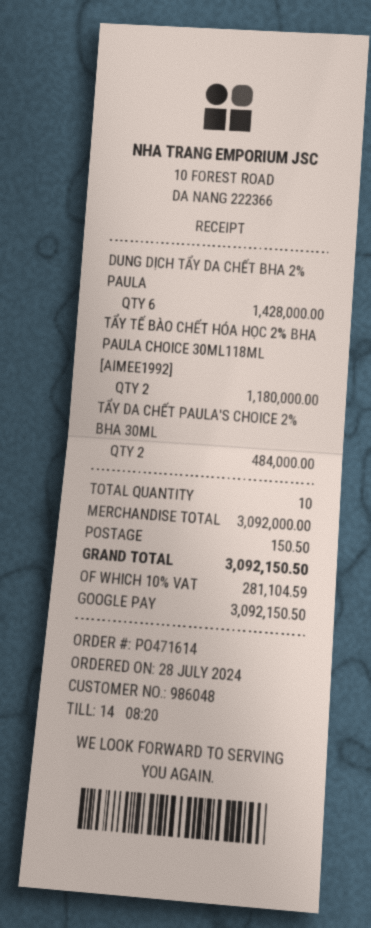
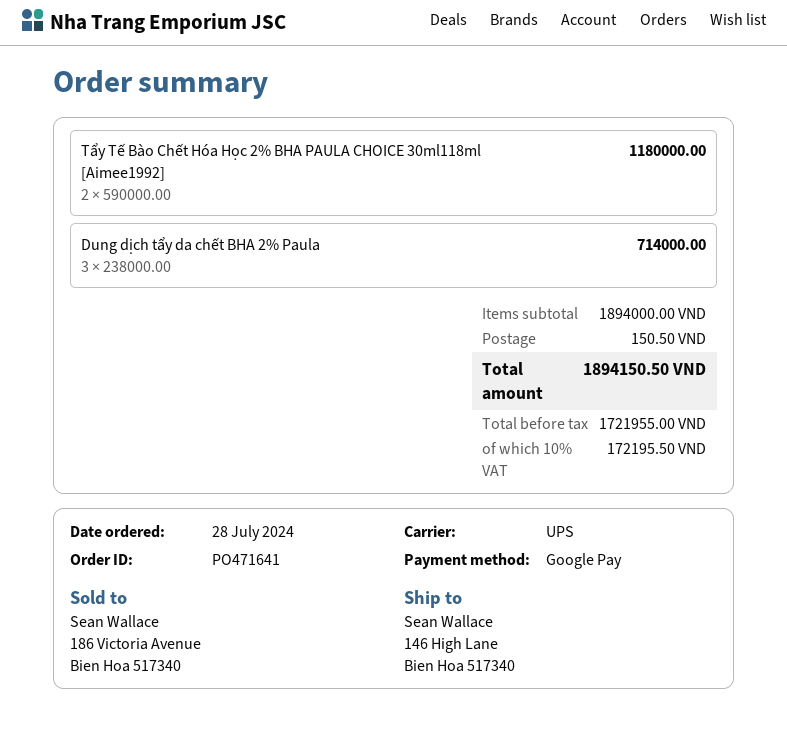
order number: PO471614 -> PO471641
DUNG DỊCH TẨY DA CHẾT BHA 2% PAULA: 6 for 1428000.00 -> 3 for 714000.00
TẨY DA CHẾT PAULA'S CHOICE 2% BHA 30ML: 2 for 484000.00 -> none
subtotal: 3092000.00 -> 1894000.00
tax: 10% = 281104.59 -> 10% = 172195.50
total: 3092150.50 -> 1894150.50

